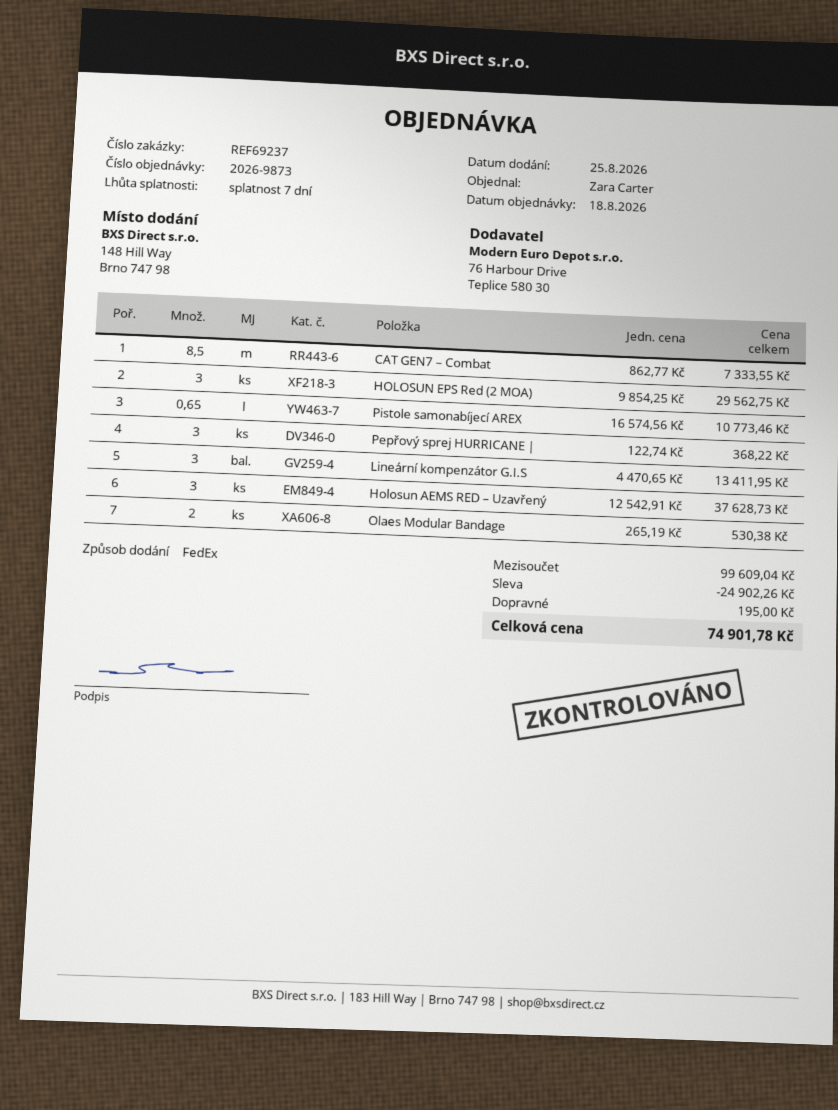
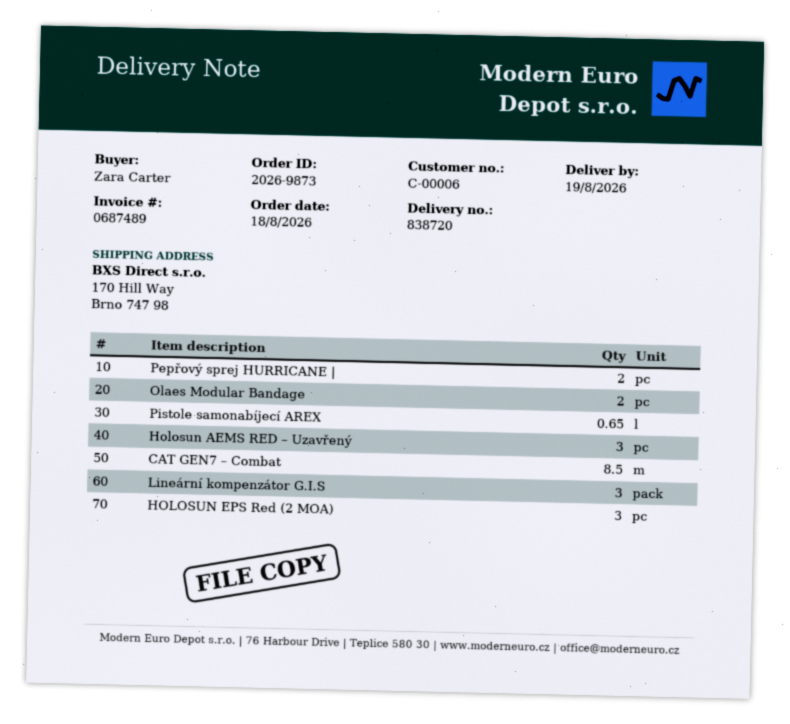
delivery date: 2026-08-25 -> 2026-08-19
ship to: 148 Hill Way, Brno 747 98 -> 170 Hill Way, Brno 747 98
Pepřový sprej HURRICANE |: 3 -> 2

